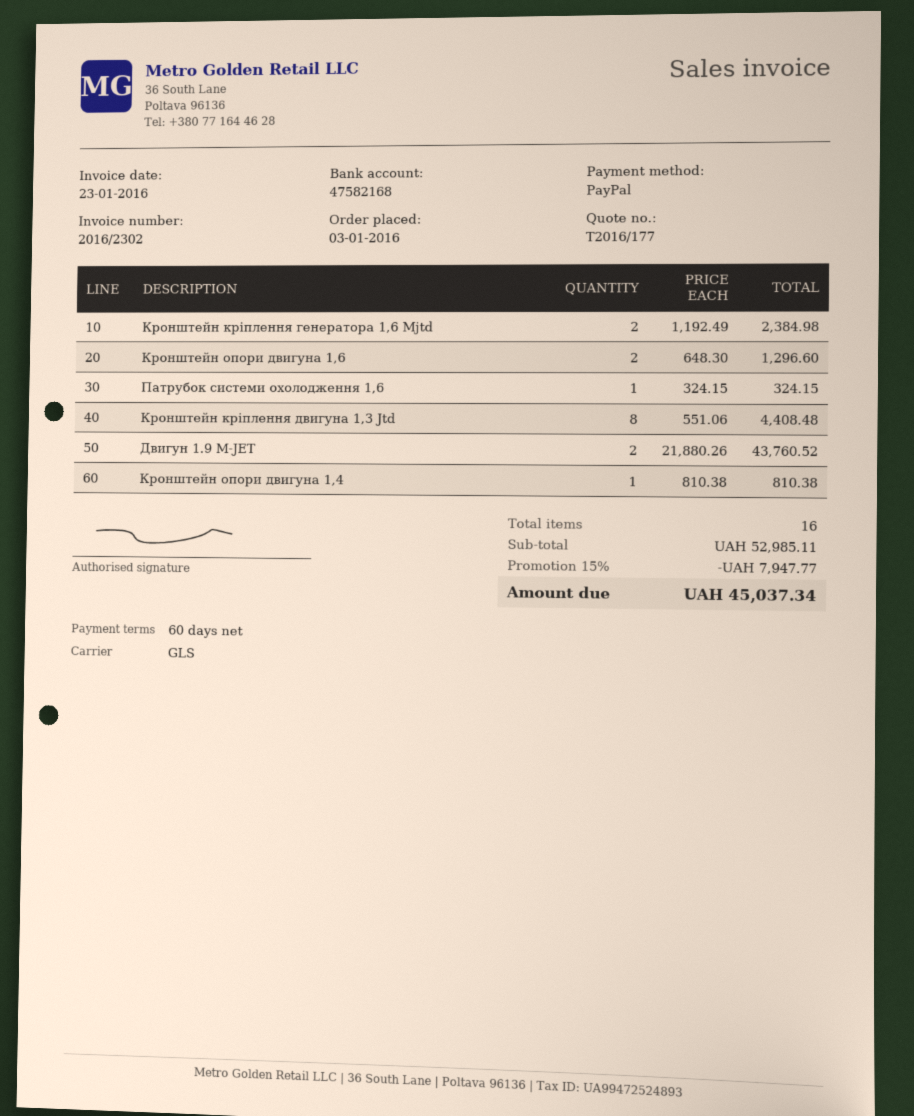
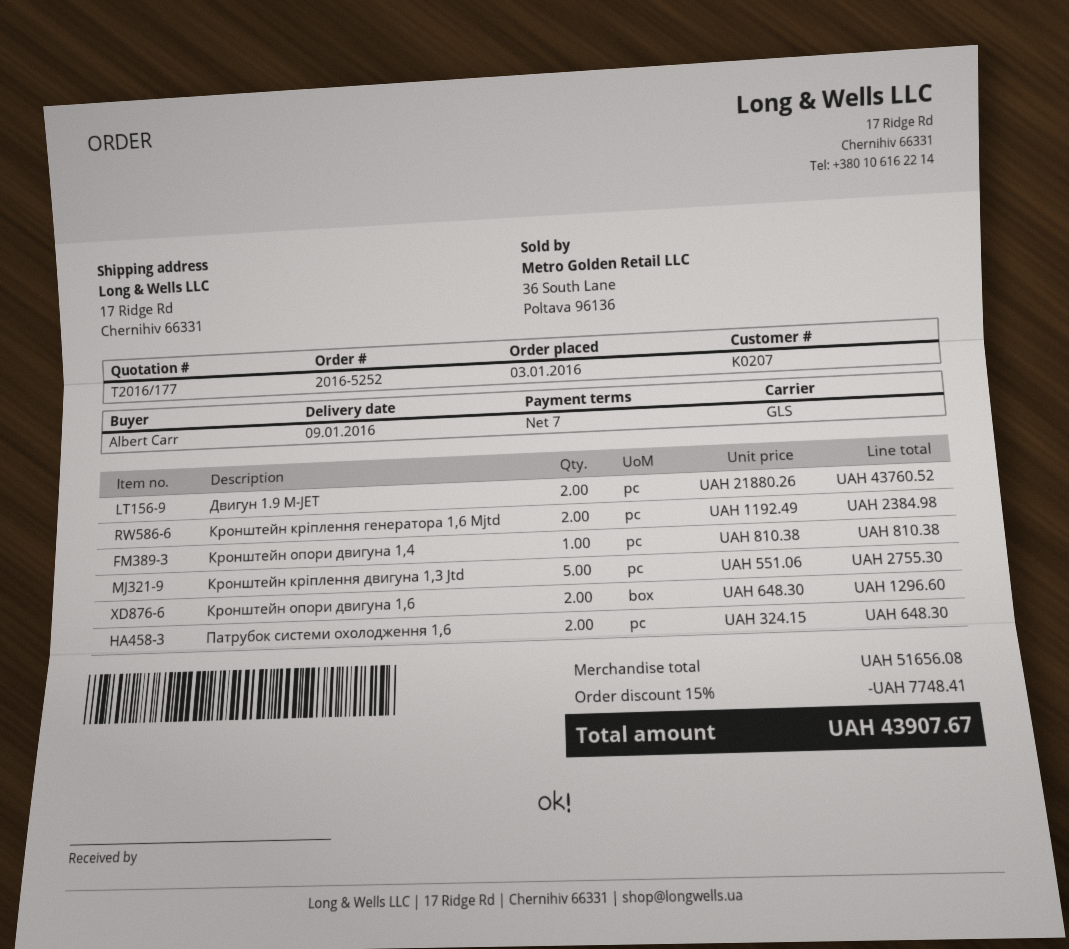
payment terms: 60 days -> 7 days
Патрубок системи охолодження 1,6: 1 x 324.15 = 324.15 -> 2 x 324.15 = 648.30
Кронштейн кріплення двигуна 1,3 Jtd: 8 x 551.06 = 4408.48 -> 5 x 551.06 = 2755.30
subtotal: 52985.11 -> 51656.08
discount: 15% = 7947.77 -> 15% = 7748.41
total: 45037.34 -> 43907.67

